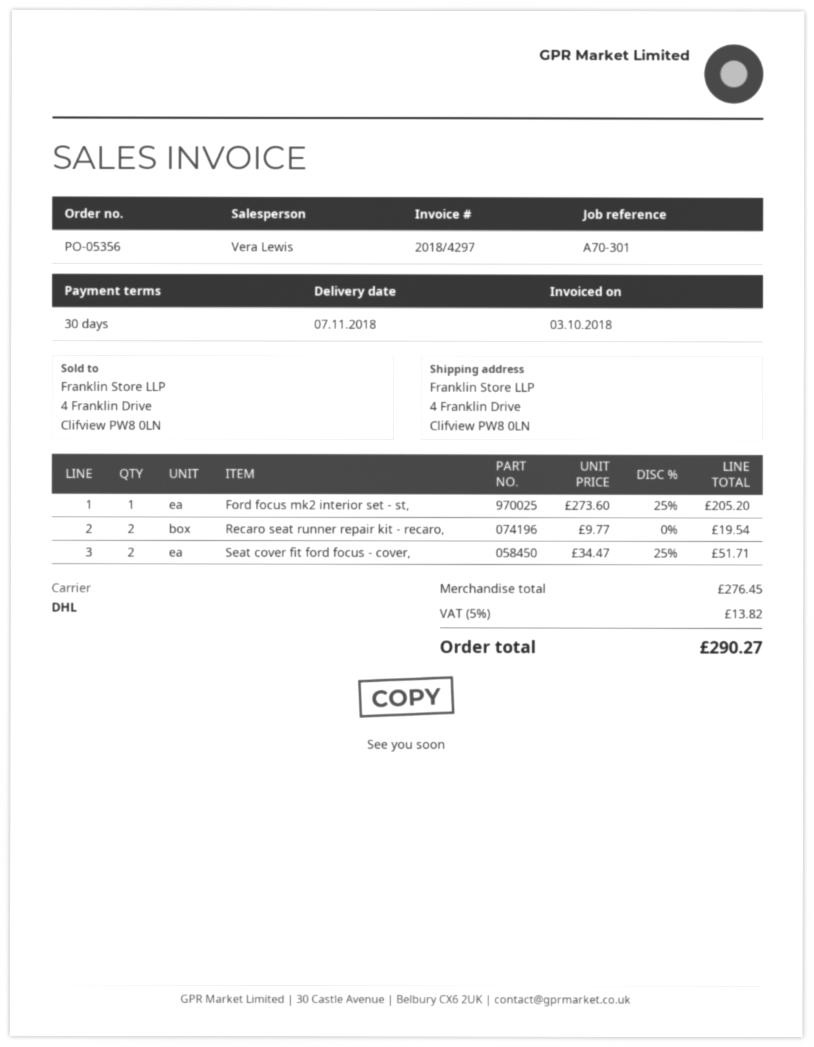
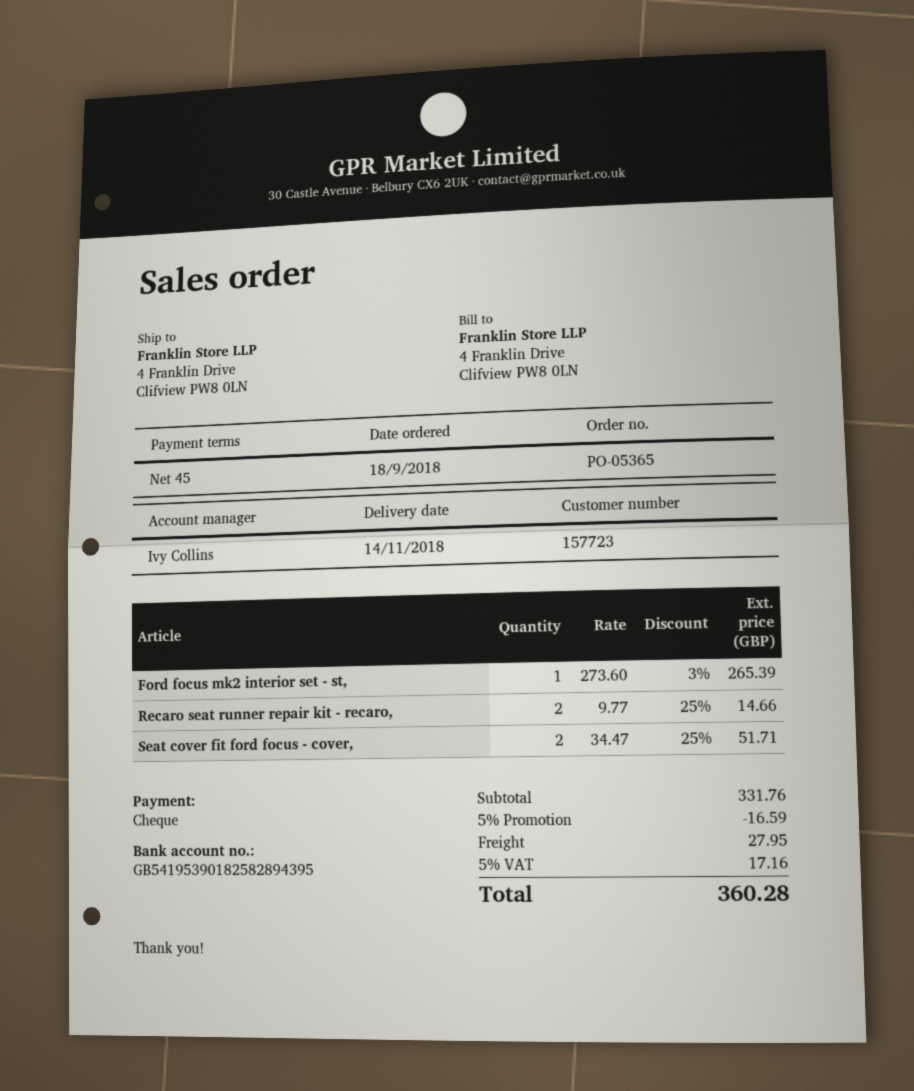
order number: PO-05356 -> PO-05365
delivery date: 2018-11-07 -> 2018-11-14
payment terms: 30 days -> 45 days
sales rep: Vera Lewis -> Ivy Collins
Ford focus mk2 interior set - st,: 1 x 273.60 - 25% = 205.20 -> 1 x 273.60 - 3% = 265.39
Recaro seat runner repair kit - recaro,: 2 x 9.77 = 19.54 -> 2 x 9.77 - 25% = 14.66
subtotal: 276.45 -> 331.76
discount: none -> 5% = 16.59
shipping: none -> 27.95
tax: 5% = 13.82 -> 5% = 17.16
total: 290.27 -> 360.28

